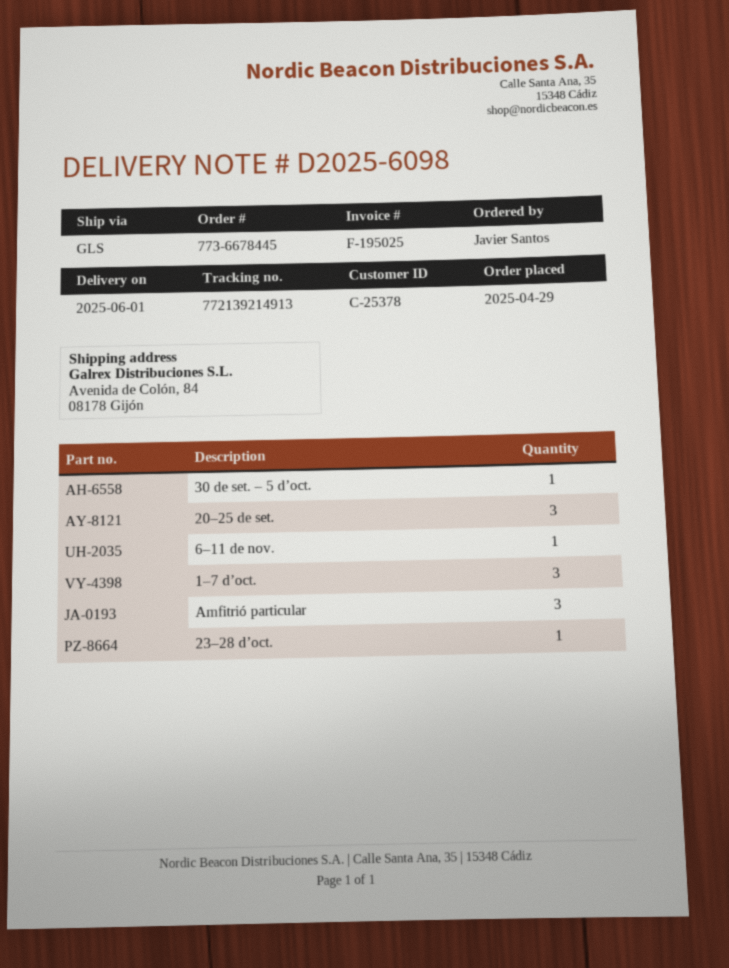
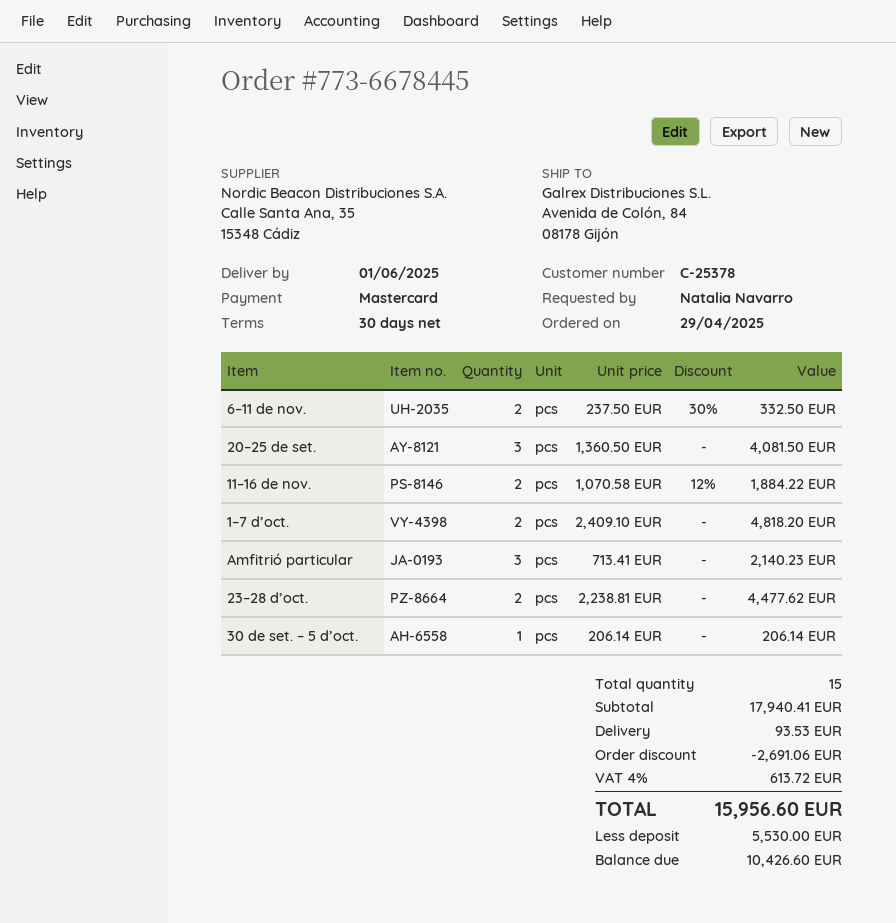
ordered by: Javier Santos -> Natalia Navarro
6–11 de nov.: 1 -> 2
1–7 d’oct.: 3 -> 2
23–28 d’oct.: 1 -> 2
11–16 de nov.: none -> 2

